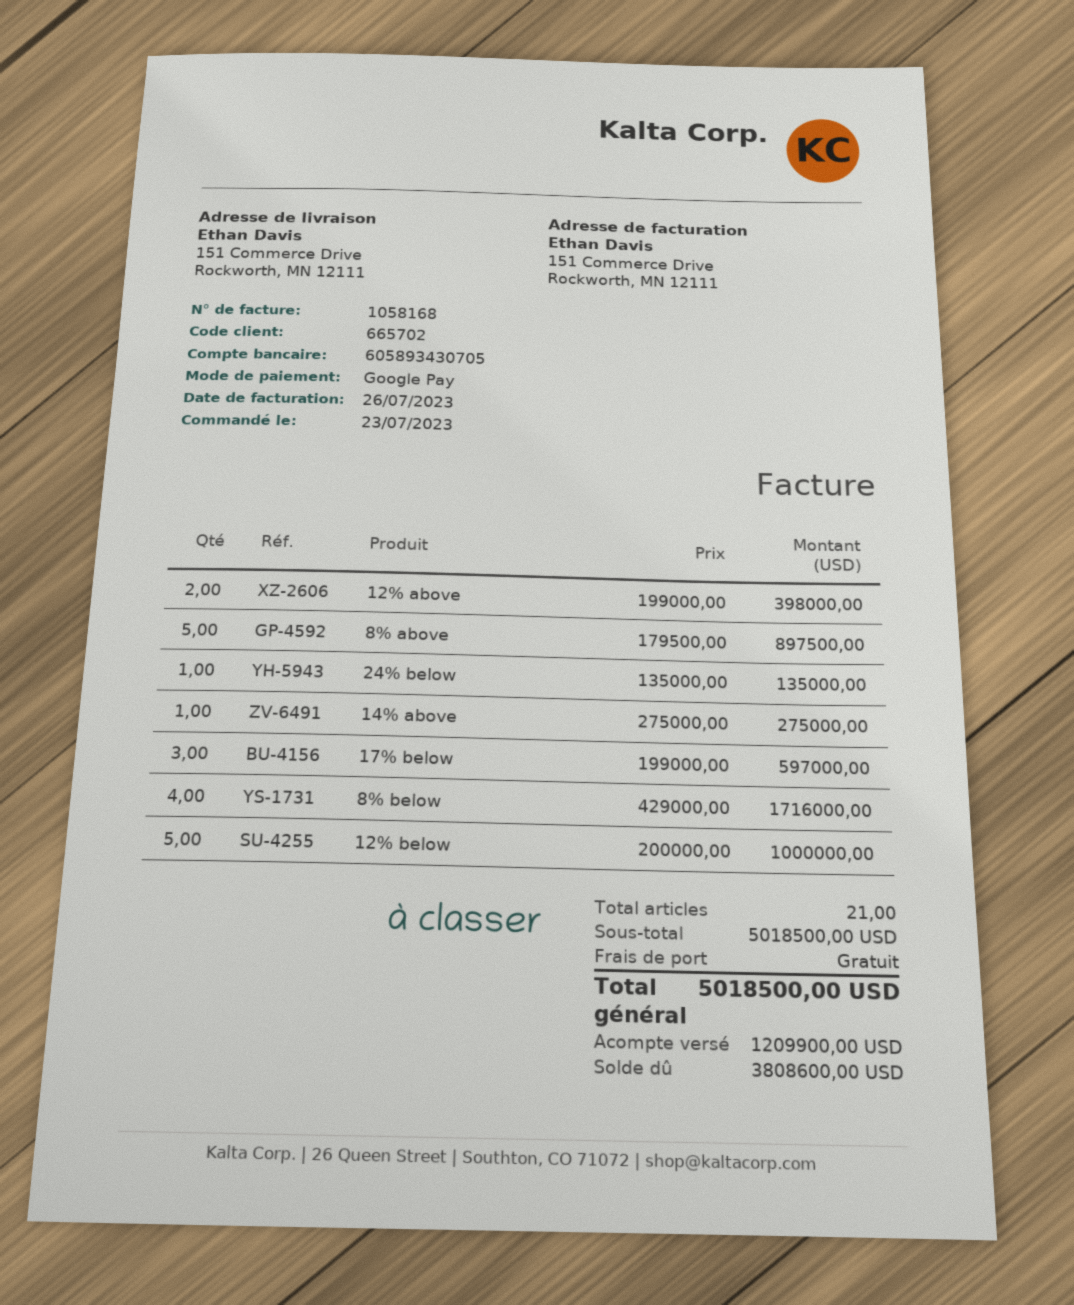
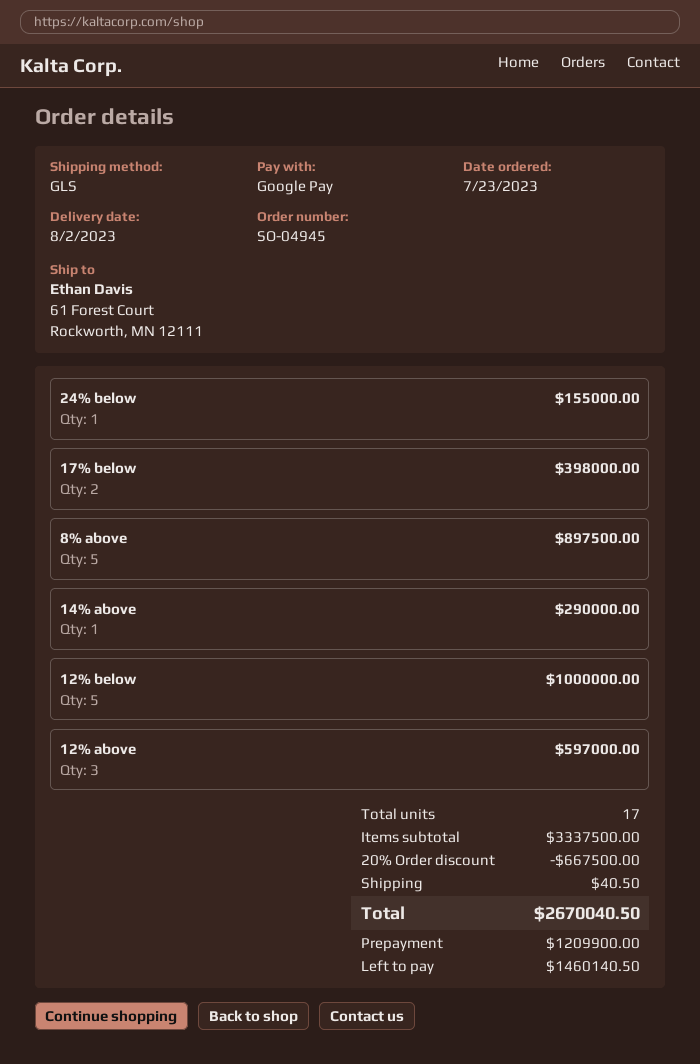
ship to: 151 Commerce Drive, Rockworth, MN 12111 -> 61 Forest Court, Rockworth, MN 12111
12% above: 2 for 398000.00 -> 3 for 597000.00
24% below: 1 for 135000.00 -> 1 for 155000.00
14% above: 1 for 275000.00 -> 1 for 290000.00
17% below: 3 for 597000.00 -> 2 for 398000.00
8% below: 4 for 1716000.00 -> none
total quantity: 21 -> 17
subtotal: 5018500.00 -> 3337500.00
discount: none -> 20% = 667500.00
shipping: 0.00 -> 40.50
total: 5018500.00 -> 2670040.50
balance: 3808600.00 -> 1460140.50

